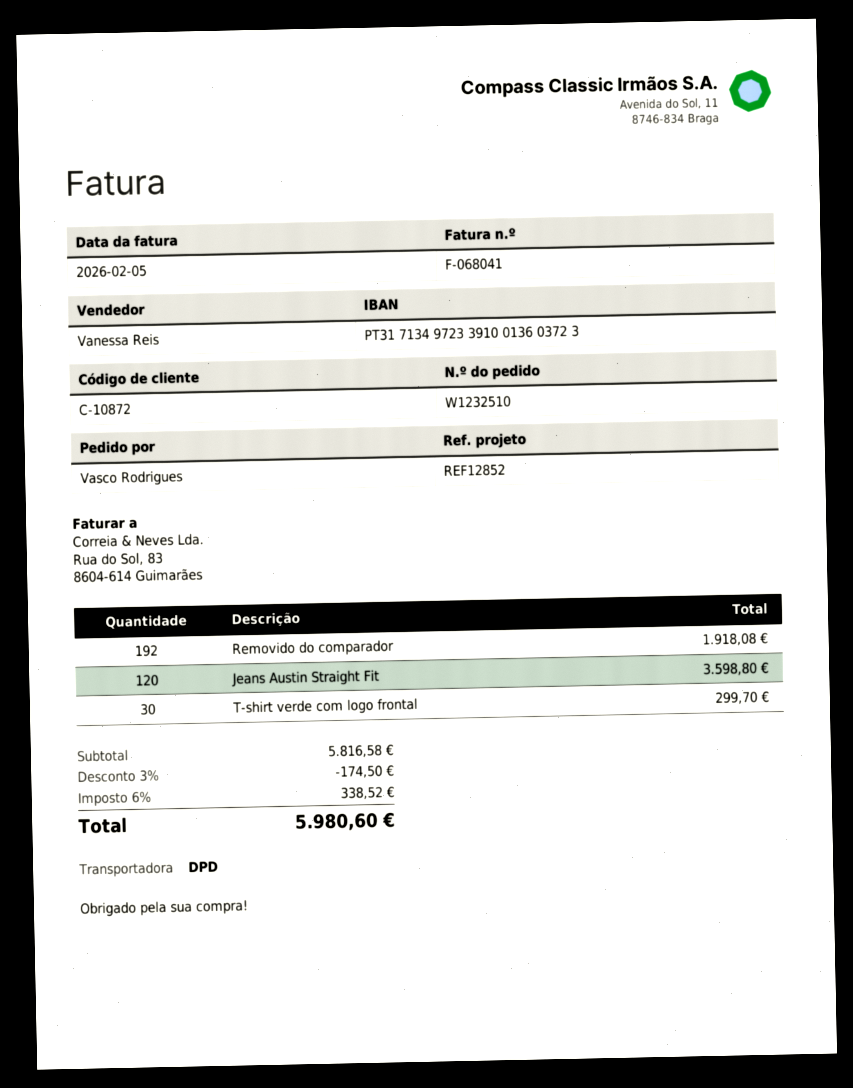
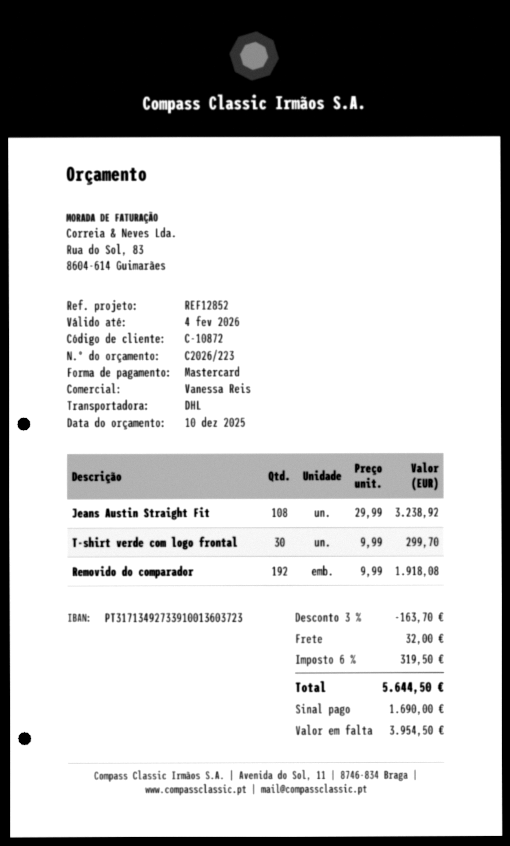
bank account: PT31713497233910013603723 -> PT31713492733910013603723
shipping method: DPD -> DHL
Jeans Austin Straight Fit: 120 for 3598.80 -> 108 for 3238.92
discount: 3% = 174.50 -> 3% = 163.70
shipping: none -> 32.00
tax: 6% = 338.52 -> 6% = 319.50
total: 5980.60 -> 5644.50

